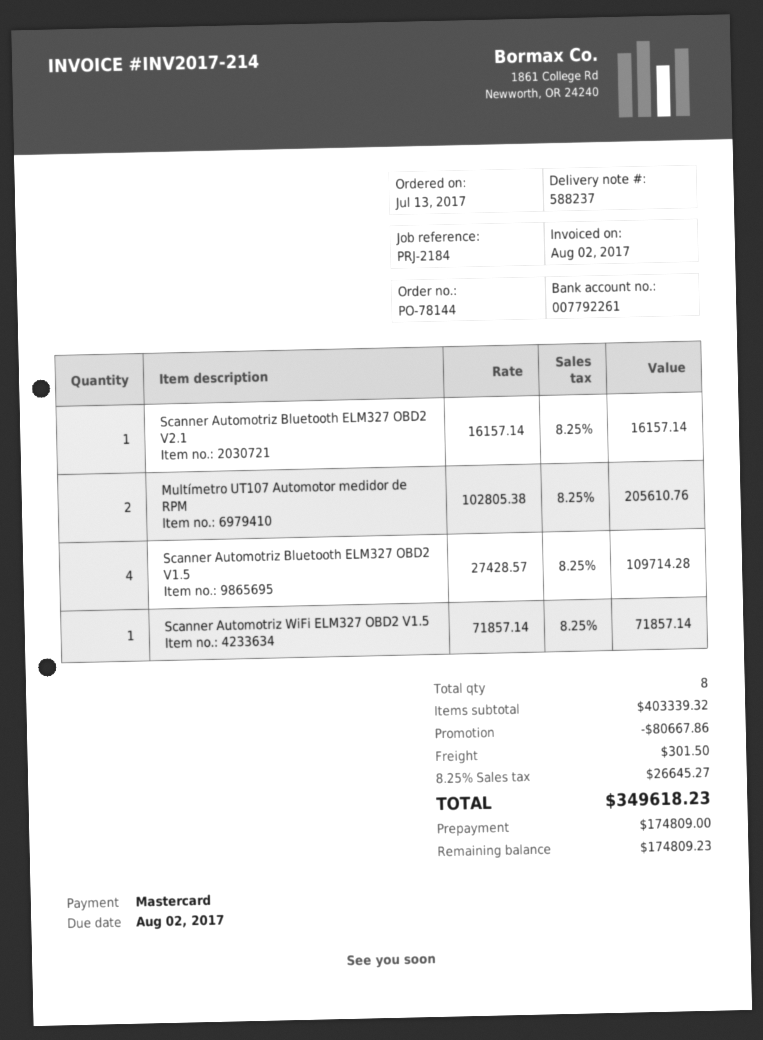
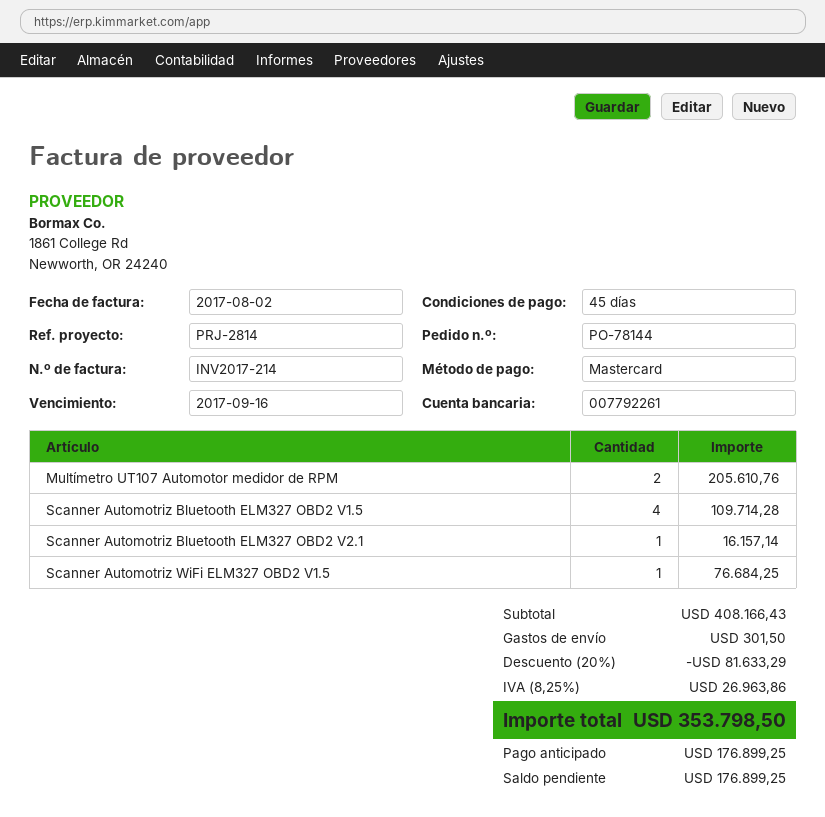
due date: 2017-08-02 -> 2017-09-16
reference: PRJ-2184 -> PRJ-2814
Scanner Automotriz WiFi ELM327 OBD2 V1.5: 1 for 71857.14 -> 1 for 76684.25
subtotal: 403339.32 -> 408166.43
discount: 80667.86 -> 81633.29
tax: 8.25% = 26645.27 -> 8.25% = 26963.86
total: 349618.23 -> 353798.50
deposit: 174809.00 -> 176899.25
balance: 174809.23 -> 176899.25

